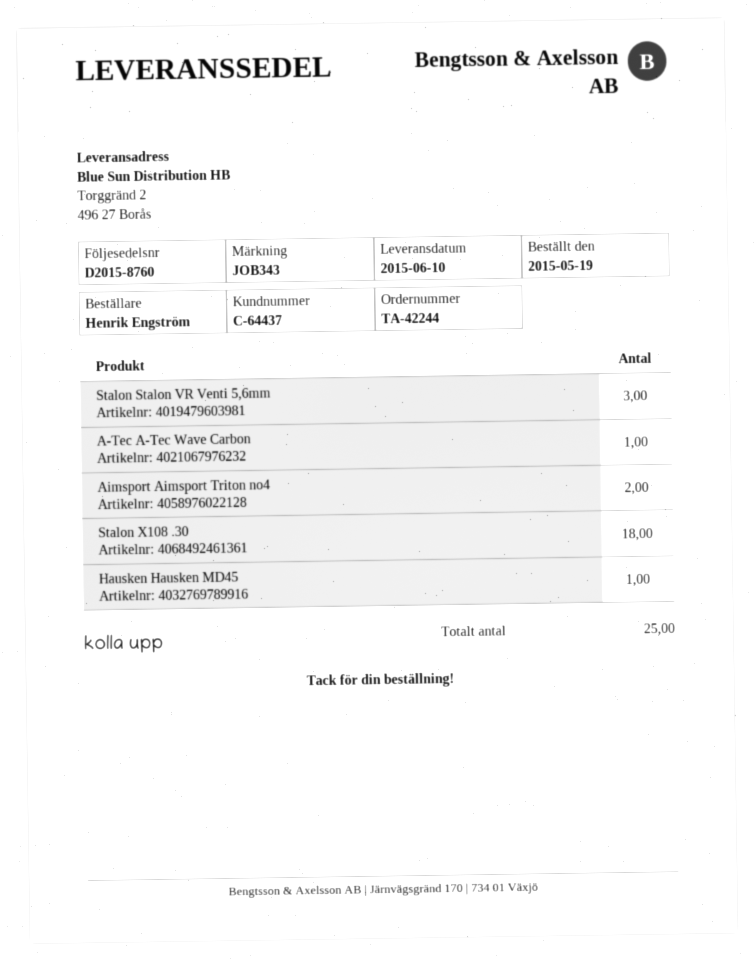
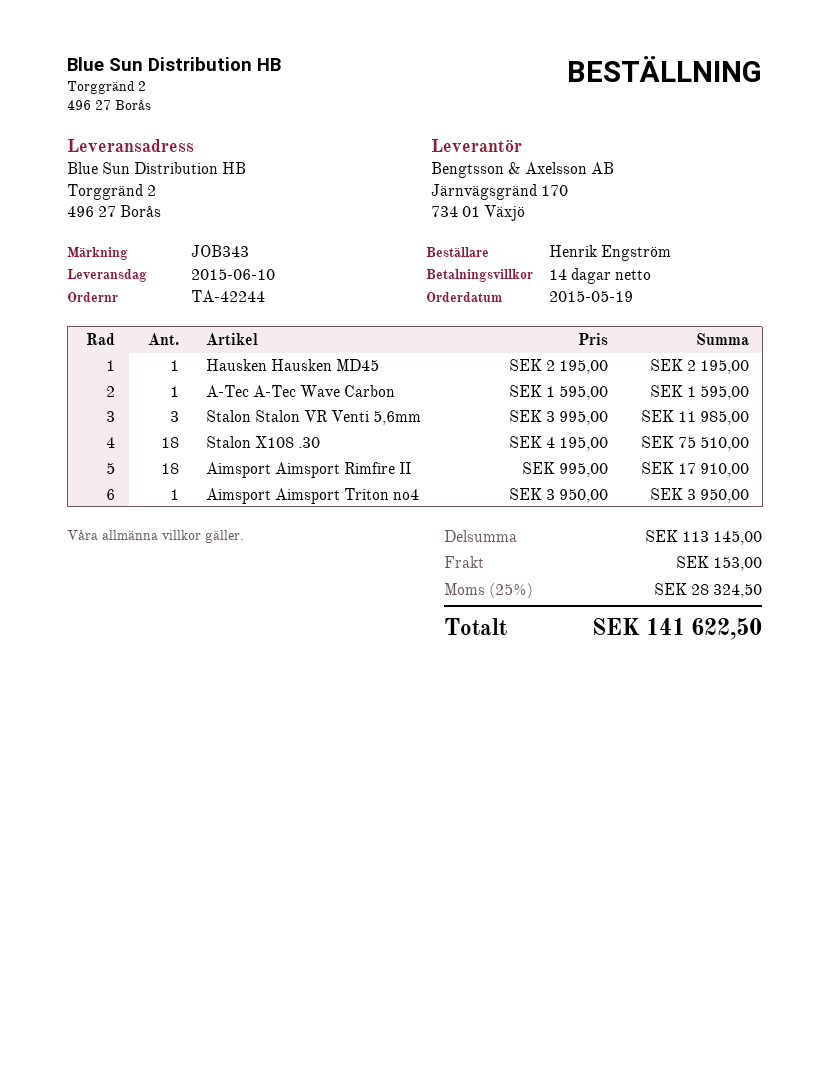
Aimsport Aimsport Triton no4: 2 -> 1
Aimsport Aimsport Rimfire II: none -> 18

